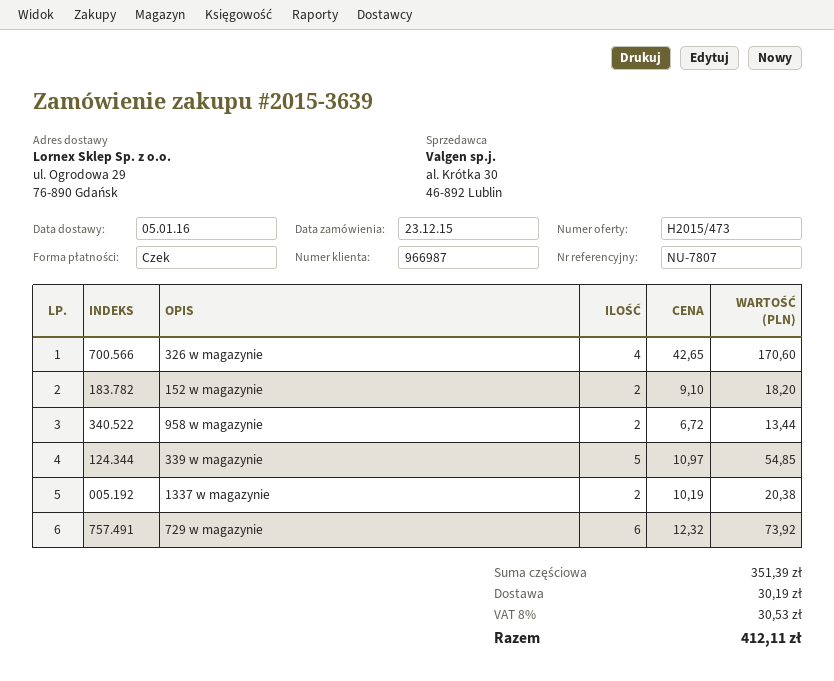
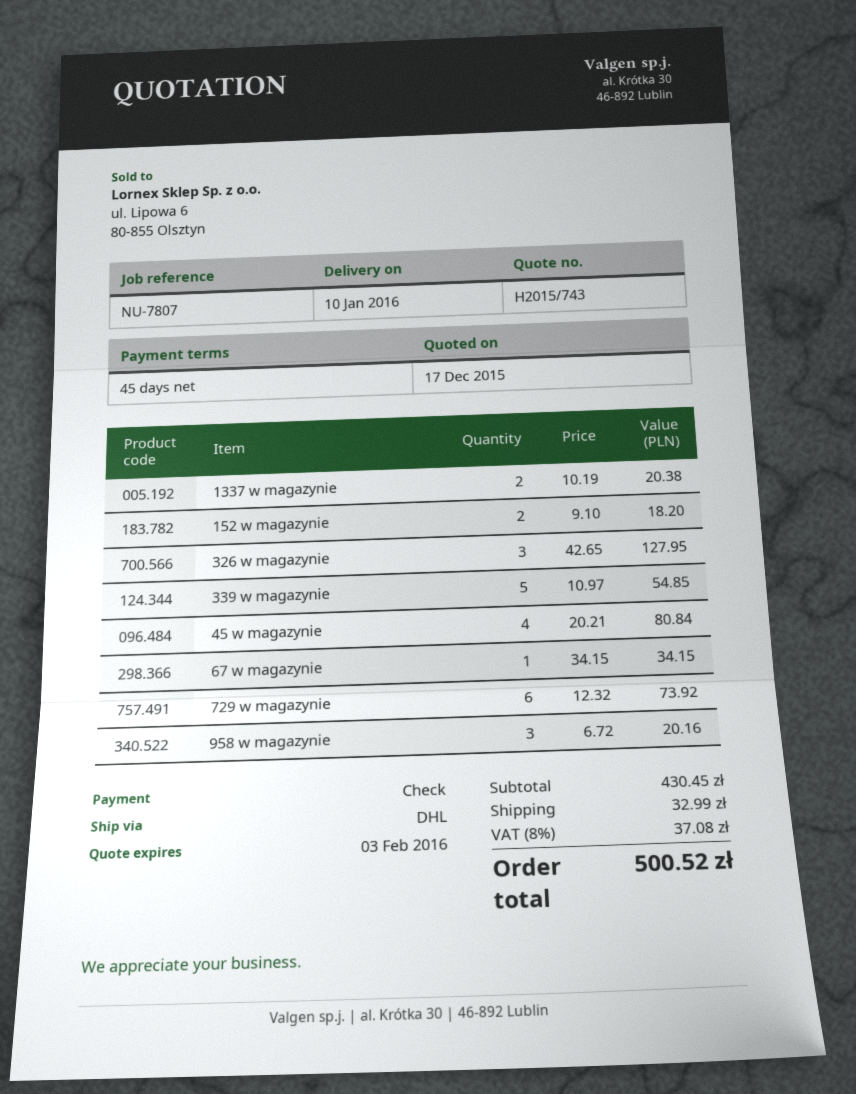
quote number: H2015/473 -> H2015/743
delivery date: 2016-01-05 -> 2016-01-10
326 w magazynie: 4 x 42.65 = 170.60 -> 3 x 42.65 = 127.95
958 w magazynie: 2 x 6.72 = 13.44 -> 3 x 6.72 = 20.16
45 w magazynie: none -> 4 x 20.21 = 80.84
67 w magazynie: none -> 1 x 34.15 = 34.15
subtotal: 351.39 -> 430.45
shipping: 30.19 -> 32.99
tax: 8% = 30.53 -> 8% = 37.08
total: 412.11 -> 500.52

